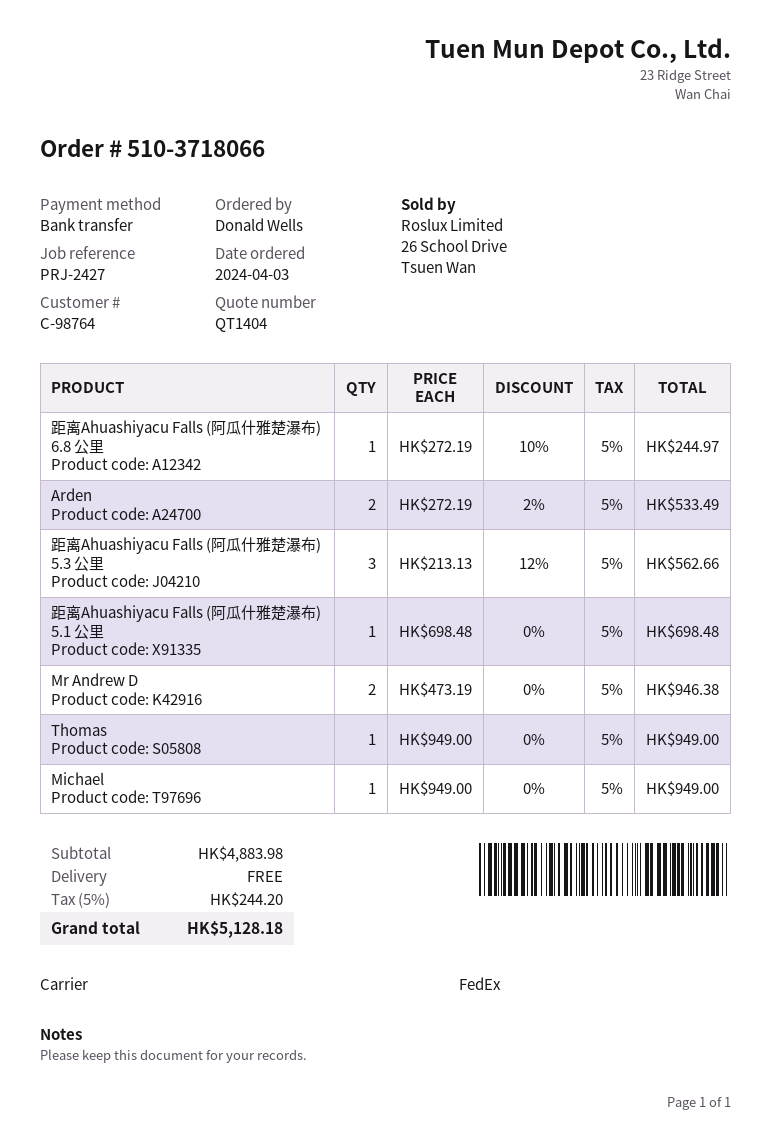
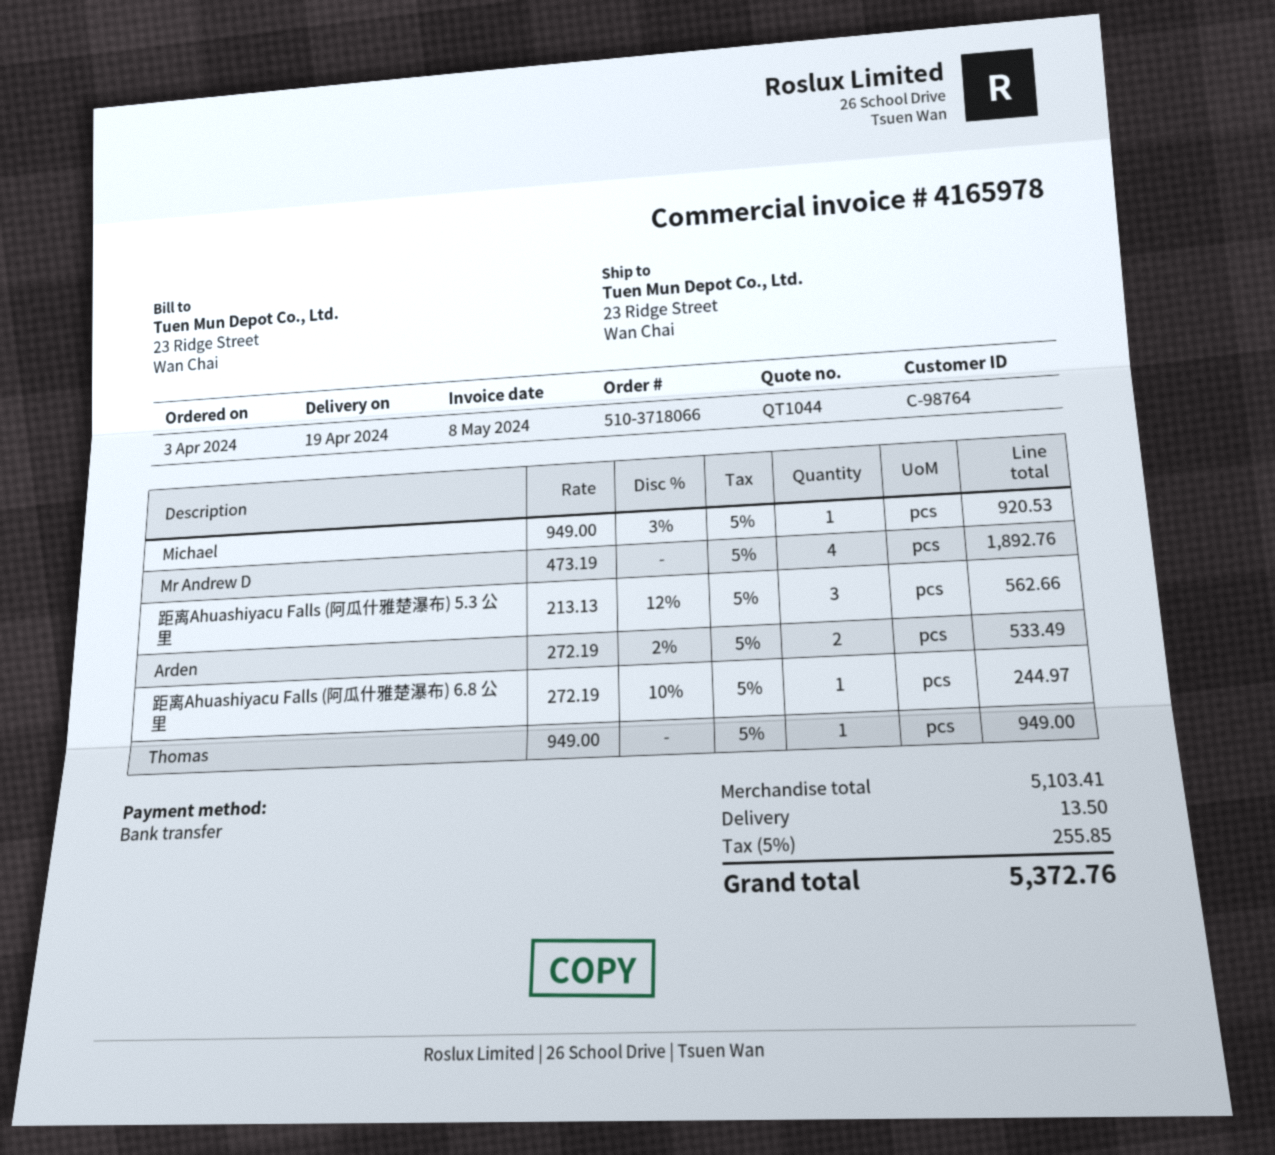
quote number: QT1404 -> QT1044
距离Ahuashiyacu Falls (阿瓜什雅楚瀑布) 5.1 公里: 1 x 698.48 = 698.48 -> none
Mr Andrew D: 2 x 473.19 = 946.38 -> 4 x 473.19 = 1892.76
Michael: 1 x 949.00 = 949.00 -> 1 x 949.00 - 3% = 920.53
subtotal: 4883.98 -> 5103.41
shipping: 0.00 -> 13.50
tax: 5% = 244.20 -> 5% = 255.85
total: 5128.18 -> 5372.76

